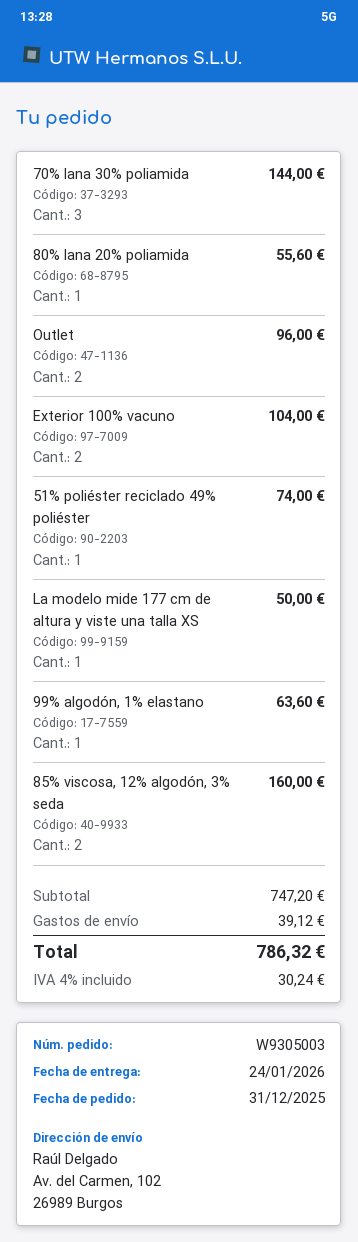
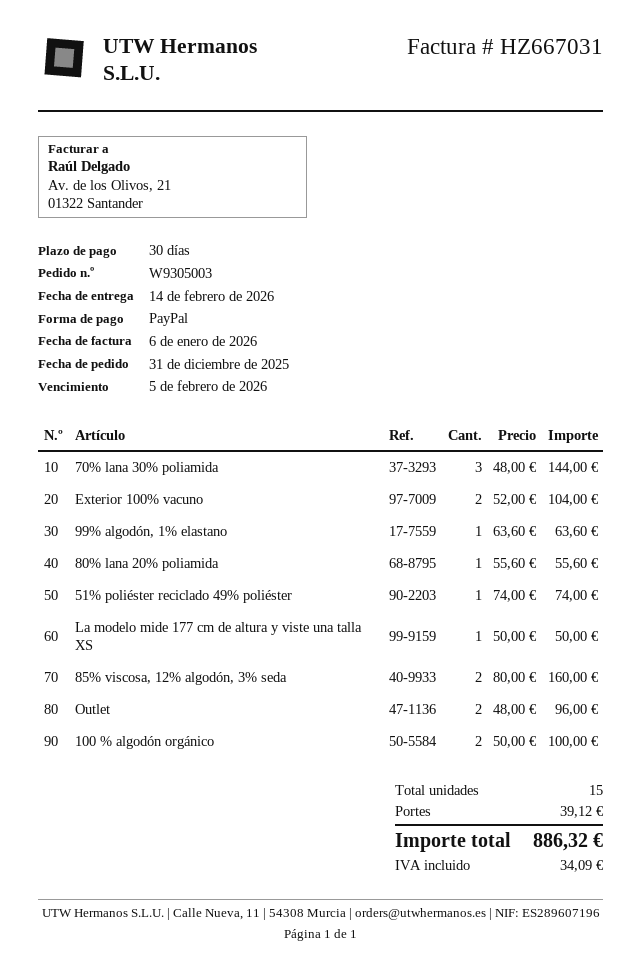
delivery date: 2026-01-24 -> 2026-02-14
100 % algodón orgánico: none -> 2 for 100.00
tax: 30.24 -> 34.09
total: 786.32 -> 886.32

